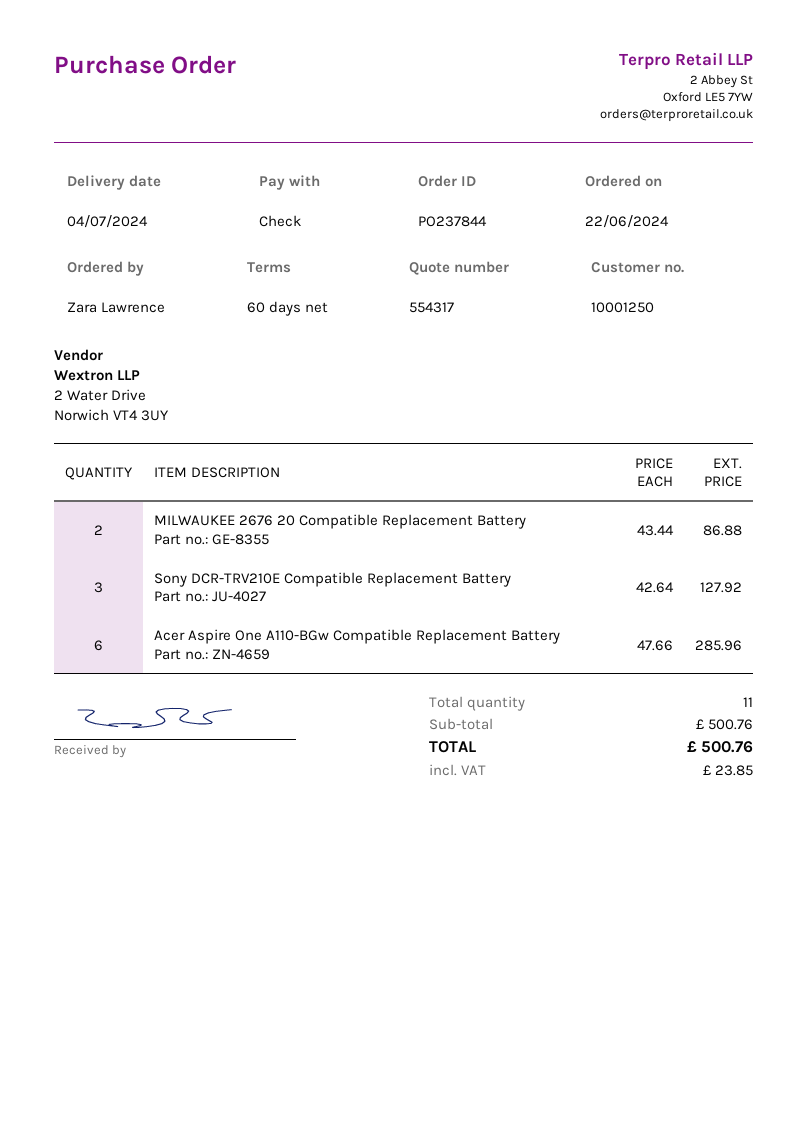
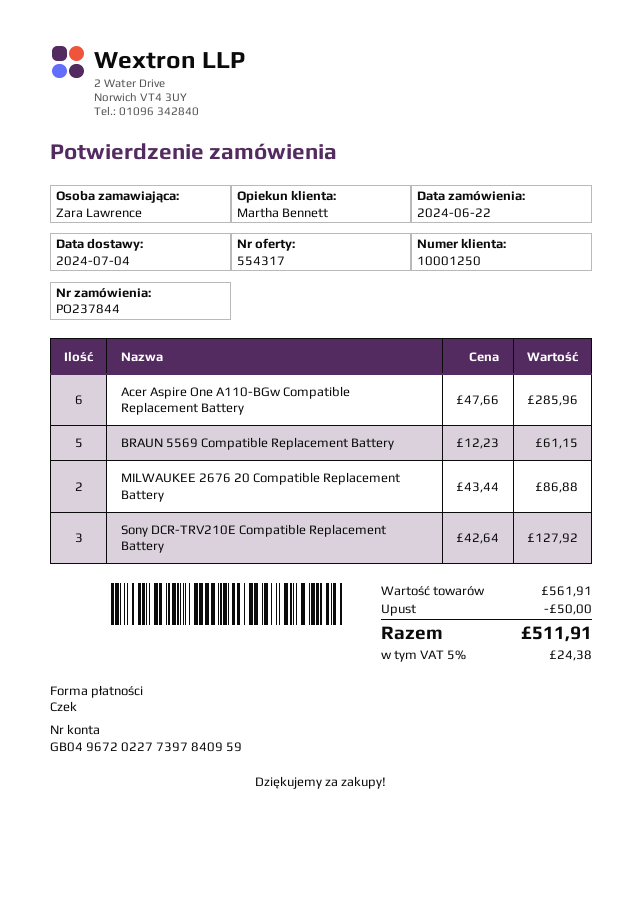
BRAUN 5569 Compatible Replacement Battery: none -> 5 x 12.23 = 61.15
subtotal: 500.76 -> 561.91
discount: none -> 50.00
tax: 23.85 -> 24.38
total: 500.76 -> 511.91

